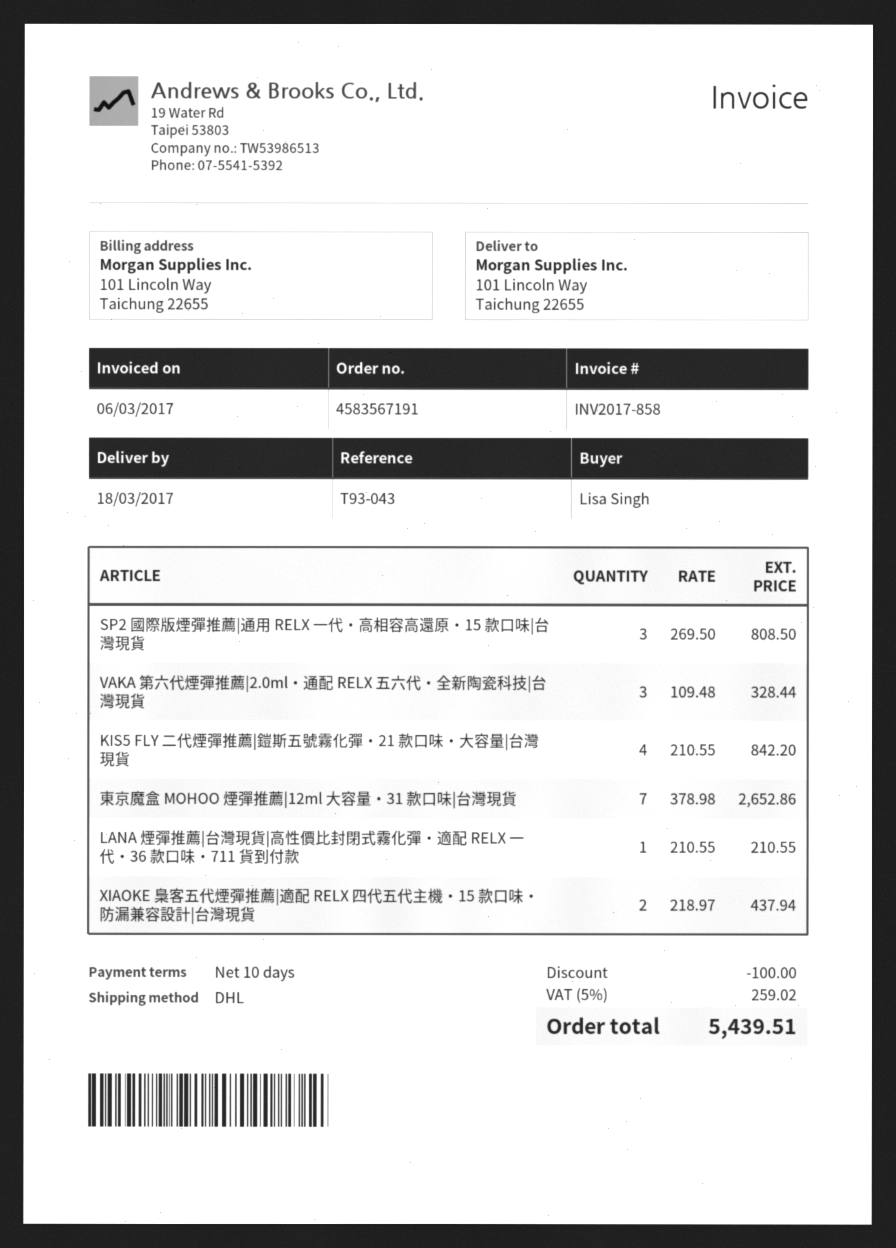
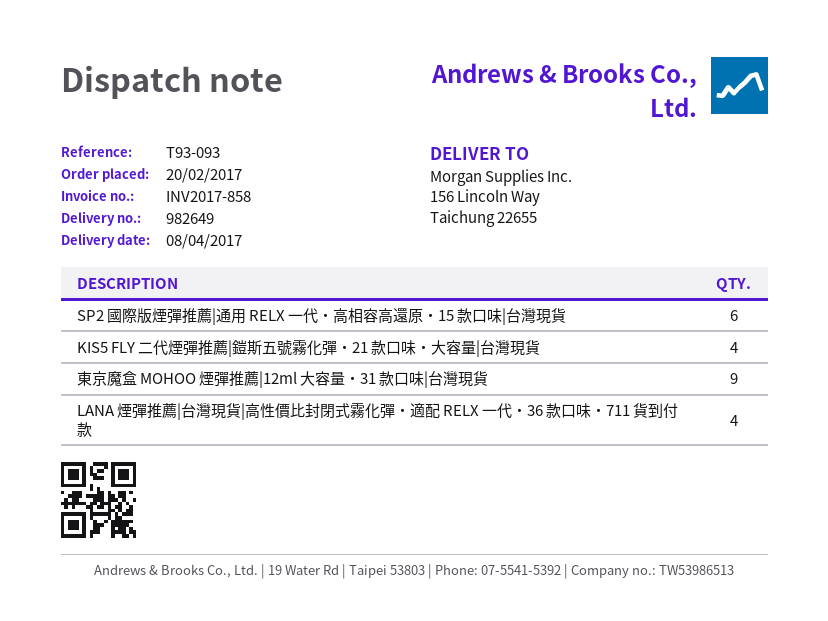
delivery date: 2017-03-18 -> 2017-04-08
reference: T93-043 -> T93-093
ship to: 101 Lincoln Way, Taichung 22655 -> 156 Lincoln Way, Taichung 22655
SP2 國際版煙彈推薦|通用 RELX 一代・高相容高還原・15 款口味|台灣現貨: 3 -> 6
VAKA 第六代煙彈推薦|2.0ml・通配 RELX 五六代・全新陶瓷科技|台灣現貨: 3 -> none
東京魔盒 MOHOO 煙彈推薦|12ml 大容量・31 款口味|台灣現貨: 7 -> 9
LANA 煙彈推薦|台灣現貨|高性價比封閉式霧化彈・適配 RELX 一代・36 款口味・711 貨到付款: 1 -> 4
XIAOKE 梟客五代煙彈推薦|適配 RELX 四代五代主機・15 款口味・防漏兼容設計|台灣現貨: 2 -> none

